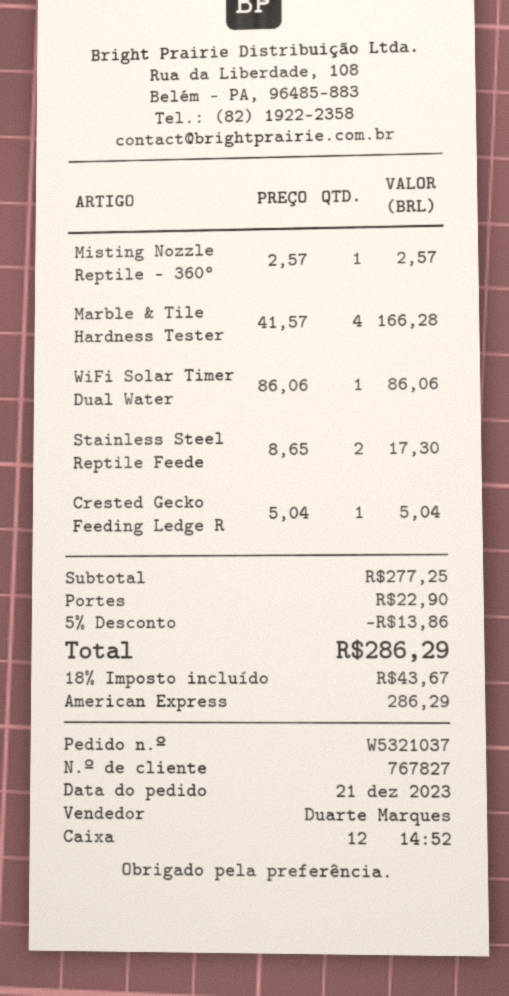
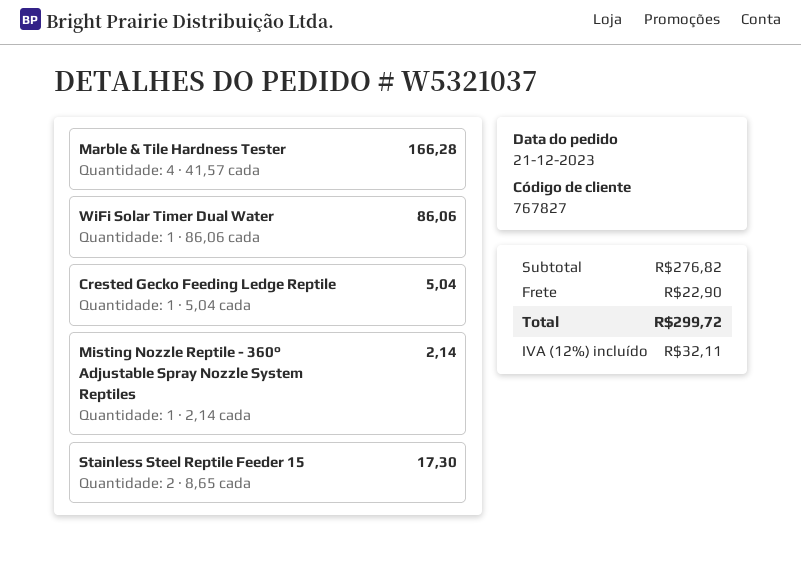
Misting Nozzle Reptile - 360°: 1 x 2.57 = 2.57 -> 1 x 2.14 = 2.14
subtotal: 277.25 -> 276.82
discount: 5% = 13.86 -> none
tax: 18% = 43.67 -> 12% = 32.11
total: 286.29 -> 299.72

